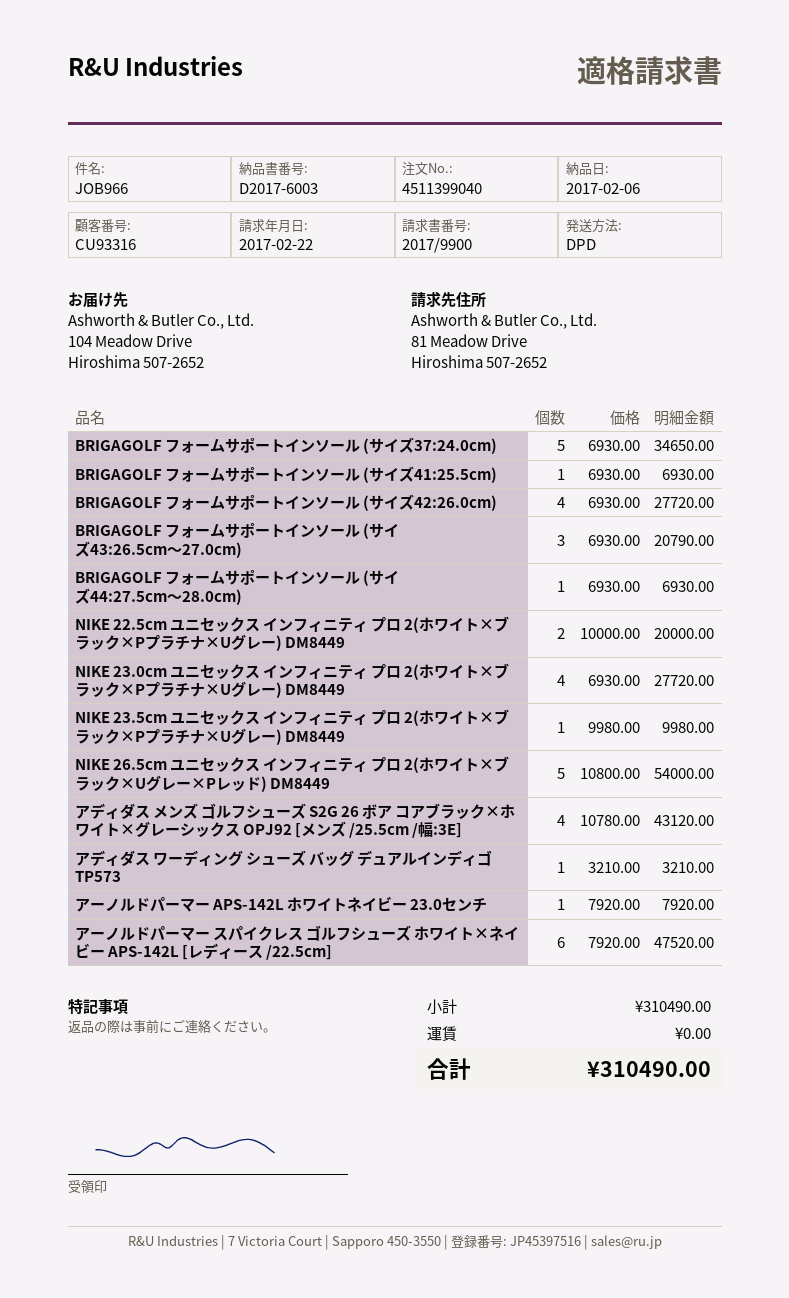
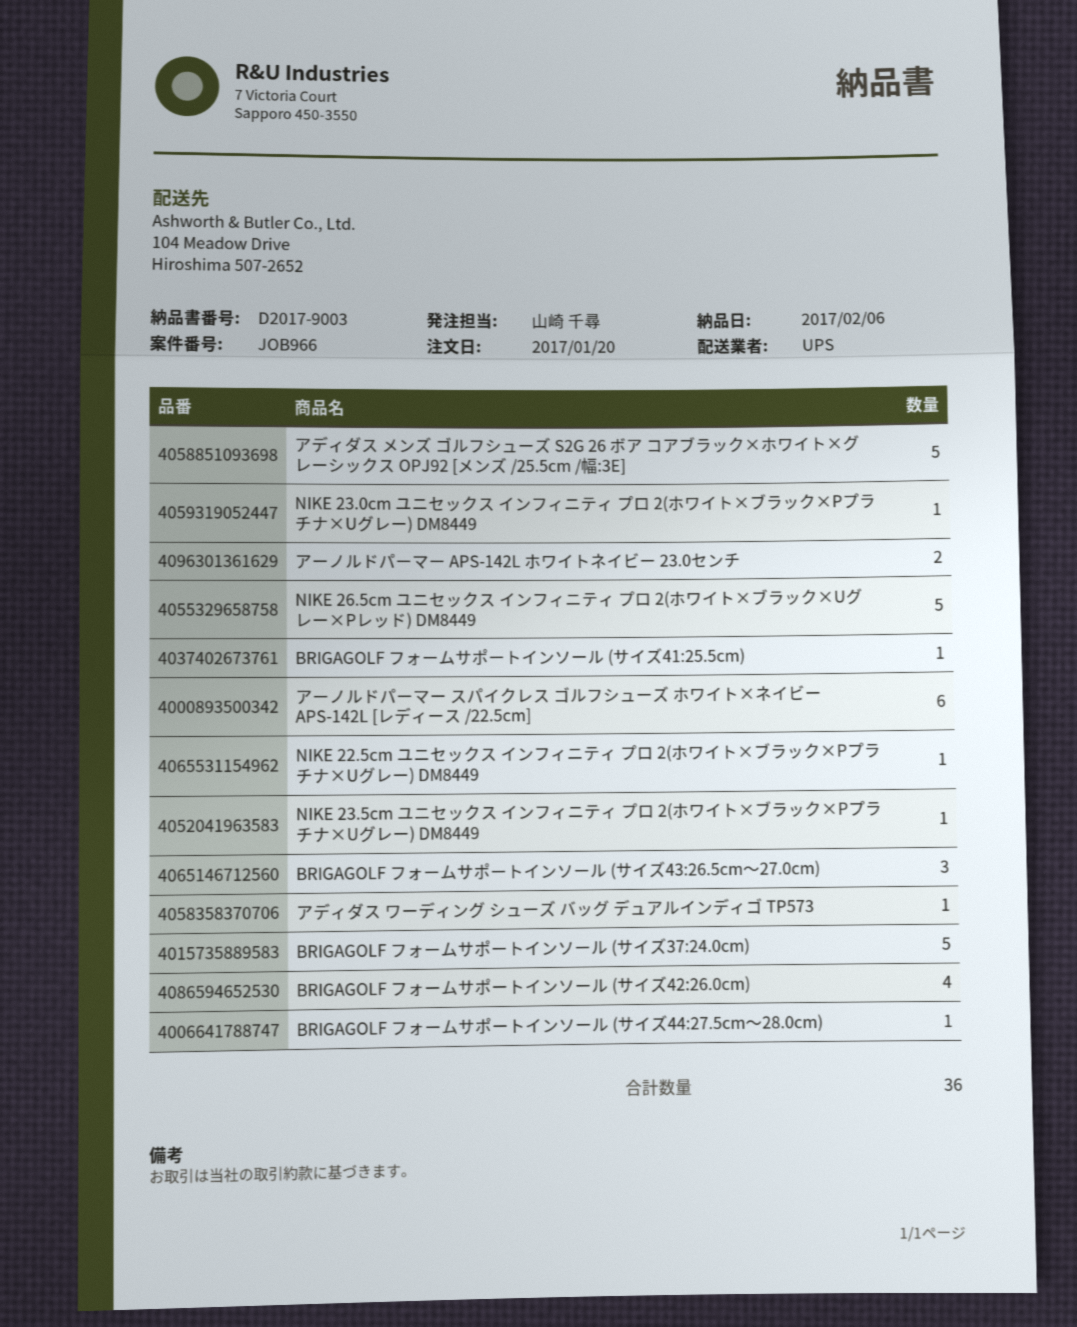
delivery note number: D2017-6003 -> D2017-9003
shipping method: DPD -> UPS
NIKE 22.5cm ユニセックス インフィニティ プロ 2(ホワイト×ブラック×Pプラチナ×Uグレー) DM8449: 2 -> 1
NIKE 23.0cm ユニセックス インフィニティ プロ 2(ホワイト×ブラック×Pプラチナ×Uグレー) DM8449: 4 -> 1
アディダス メンズ ゴルフシューズ S2G 26 ボア コアブラック×ホワイト×グレーシックス OPJ92 [メンズ /25.5cm /幅:3E]: 4 -> 5
アーノルドパーマー APS-142L ホワイトネイビー 23.0センチ: 1 -> 2

